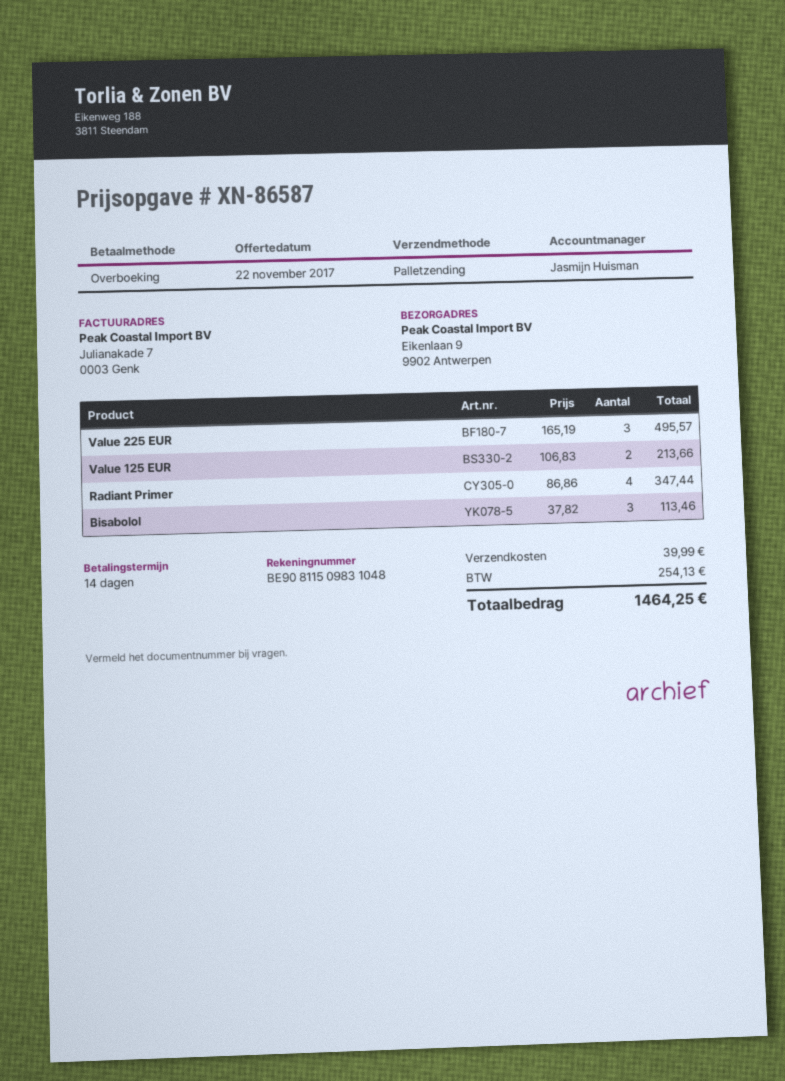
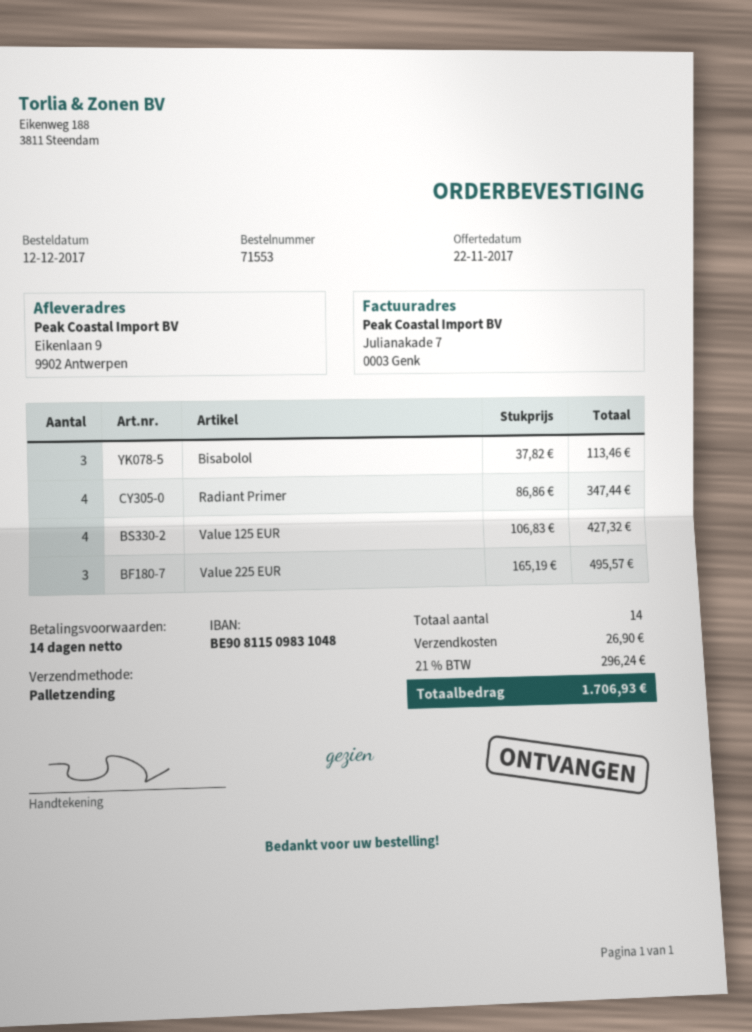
Value 125 EUR: 2 x 106.83 = 213.66 -> 4 x 106.83 = 427.32
shipping: 39.99 -> 26.90
tax: 254.13 -> 296.24
total: 1464.25 -> 1706.93

